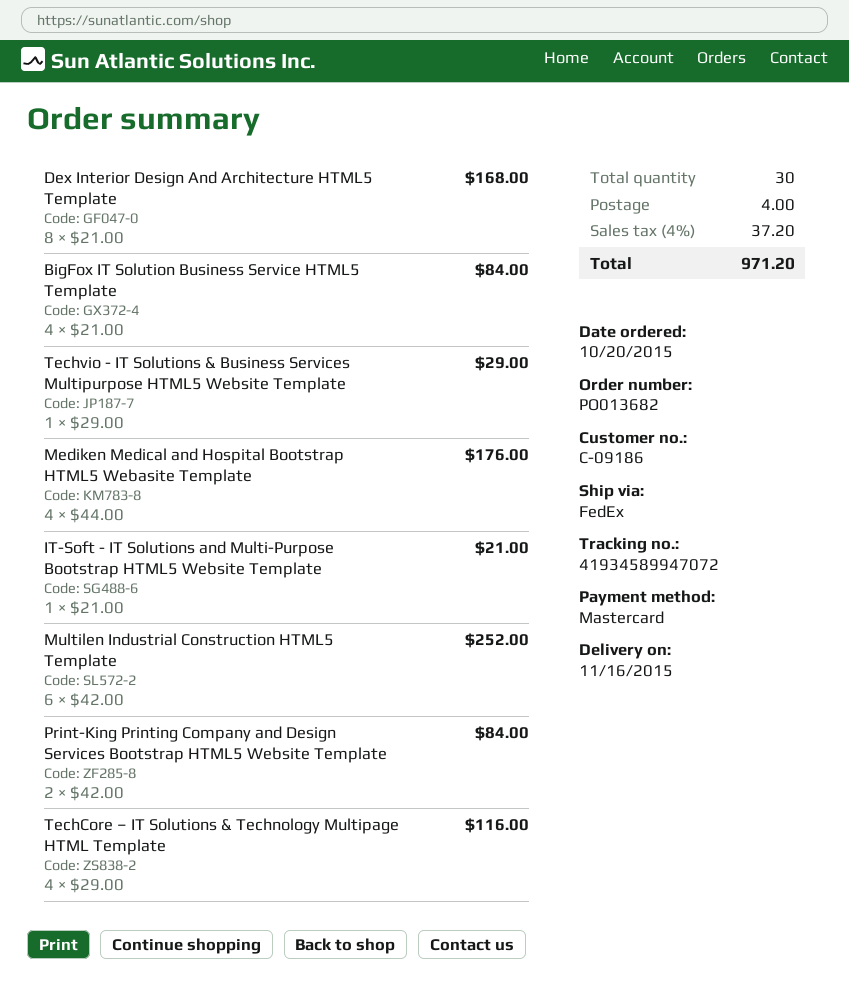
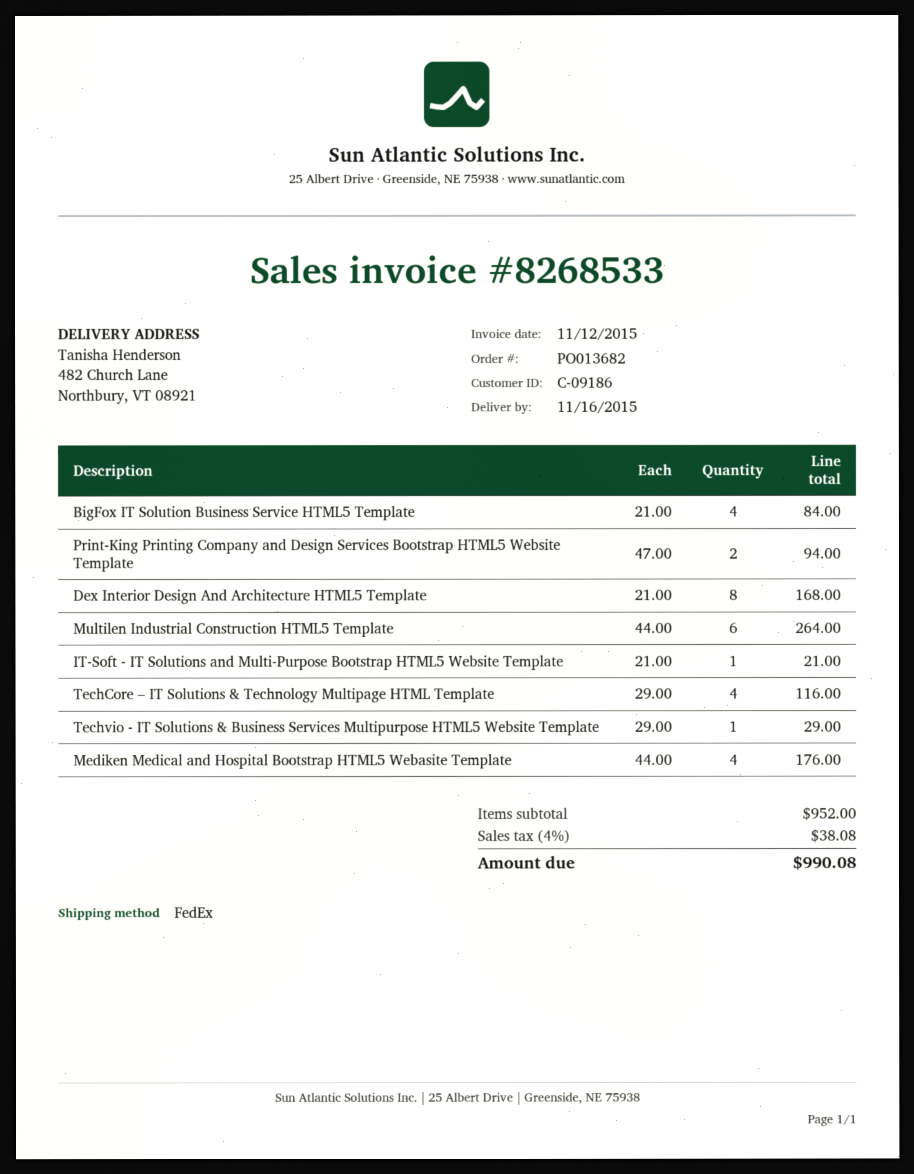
Multilen Industrial Construction HTML5 Template: 6 x 42.00 = 252.00 -> 6 x 44.00 = 264.00
Print-King Printing Company and Design Services Bootstrap HTML5 Website Template: 2 x 42.00 = 84.00 -> 2 x 47.00 = 94.00
shipping: 4.00 -> none
tax: 4% = 37.20 -> 4% = 38.08
total: 971.20 -> 990.08

